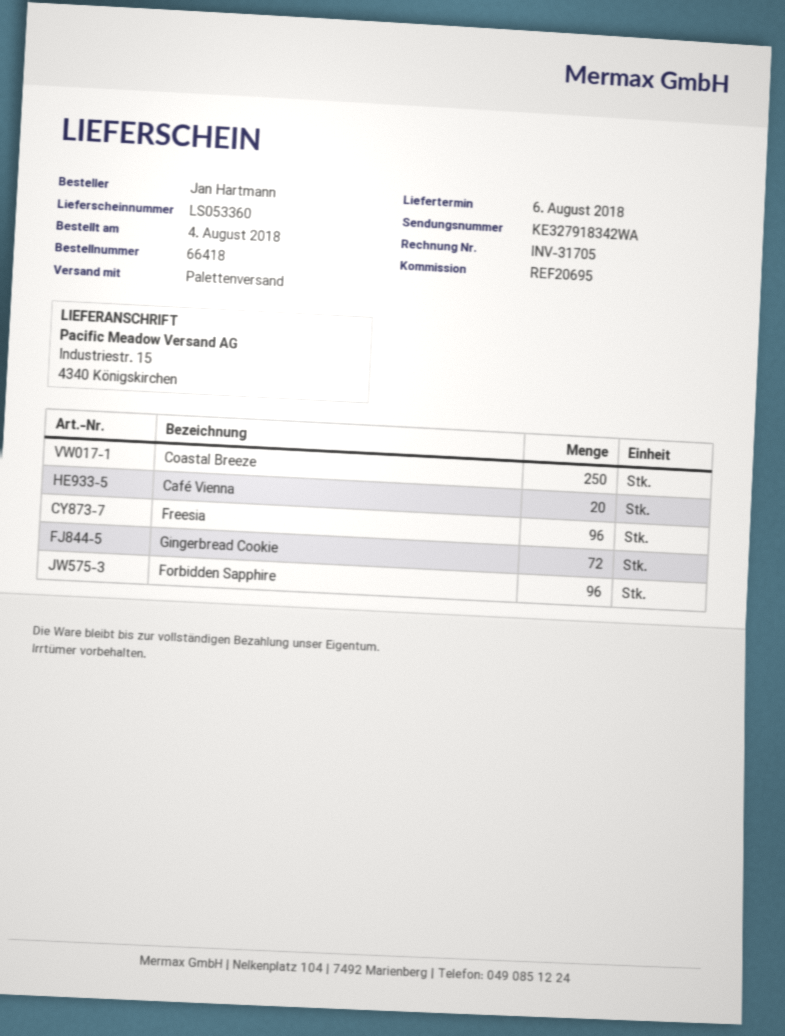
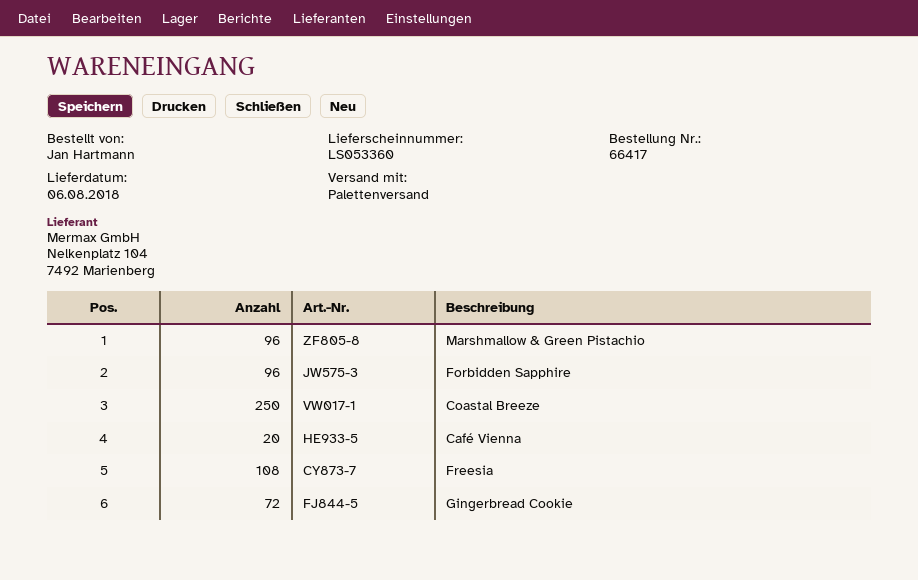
order number: 66418 -> 66417
Freesia: 96 -> 108
Marshmallow & Green Pistachio: none -> 96

